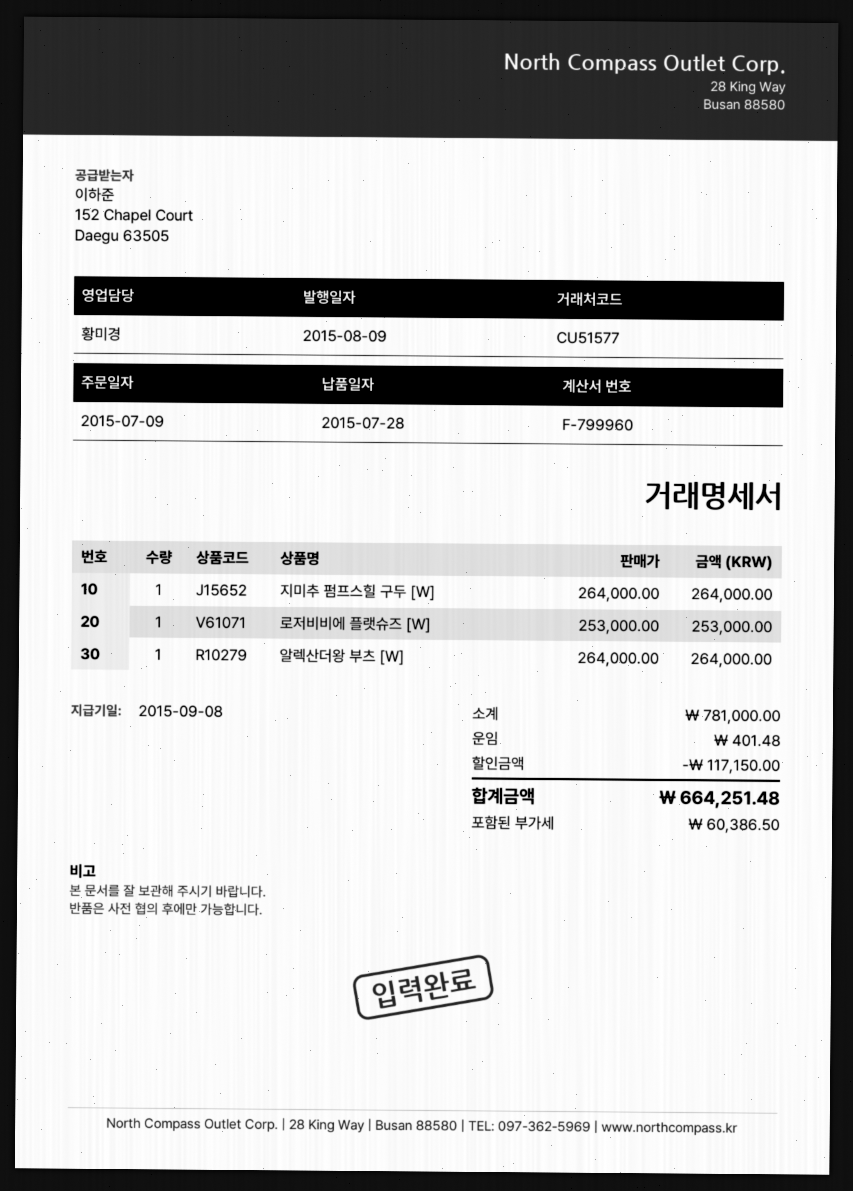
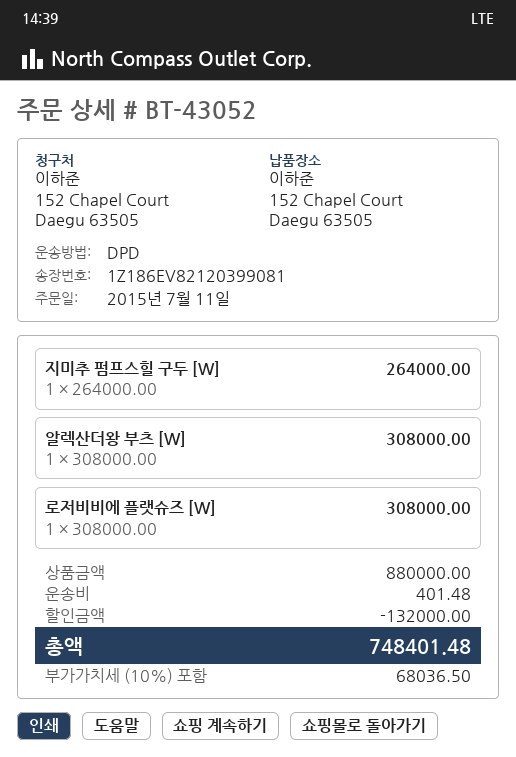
order date: 2015-07-09 -> 2015-07-11
로저비비에 플랫슈즈 [W]: 1 x 253000.00 = 253000.00 -> 1 x 308000.00 = 308000.00
알렉산더왕 부츠 [W]: 1 x 264000.00 = 264000.00 -> 1 x 308000.00 = 308000.00
subtotal: 781000.00 -> 880000.00
discount: 117150.00 -> 132000.00
tax: 60386.50 -> 68036.50
total: 664251.48 -> 748401.48

